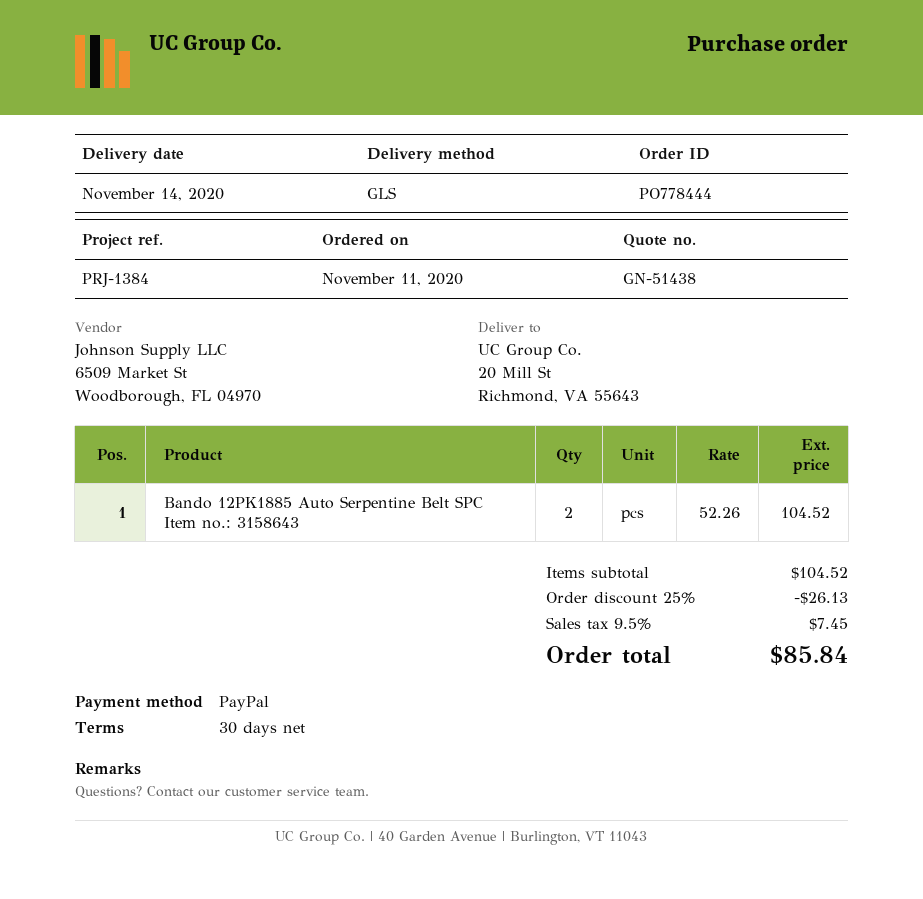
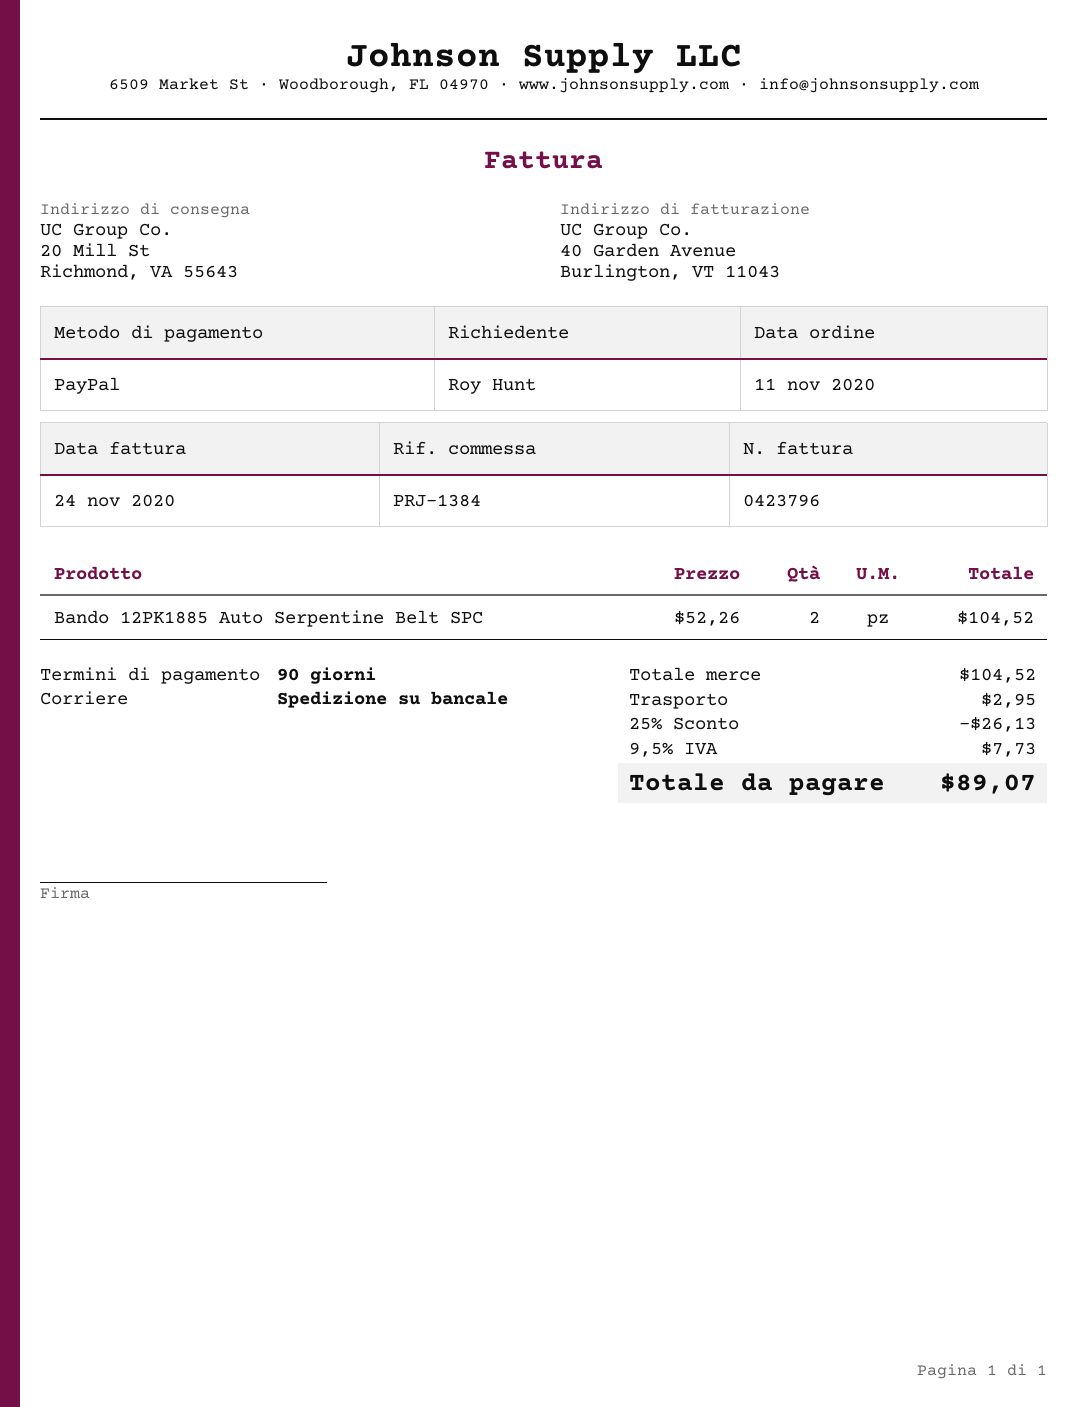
payment terms: 30 days -> 90 days
shipping method: GLS -> pallet freight
shipping: none -> 2.95
tax: 9.5% = 7.45 -> 9.5% = 7.73
total: 85.84 -> 89.07

